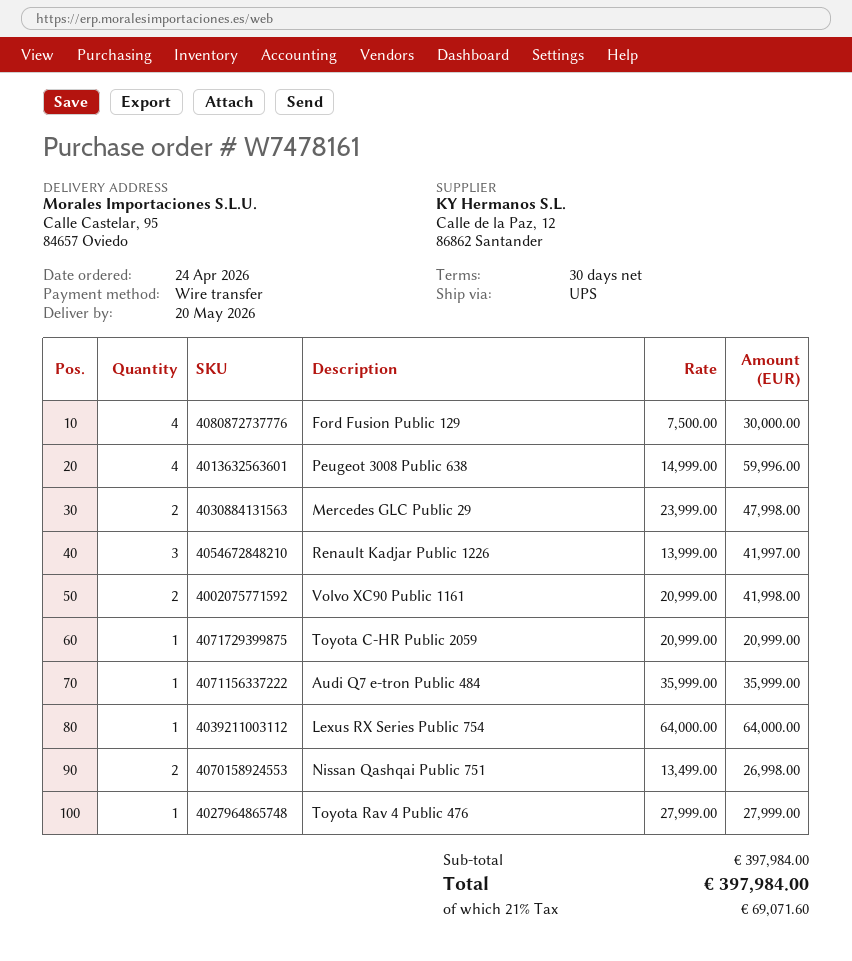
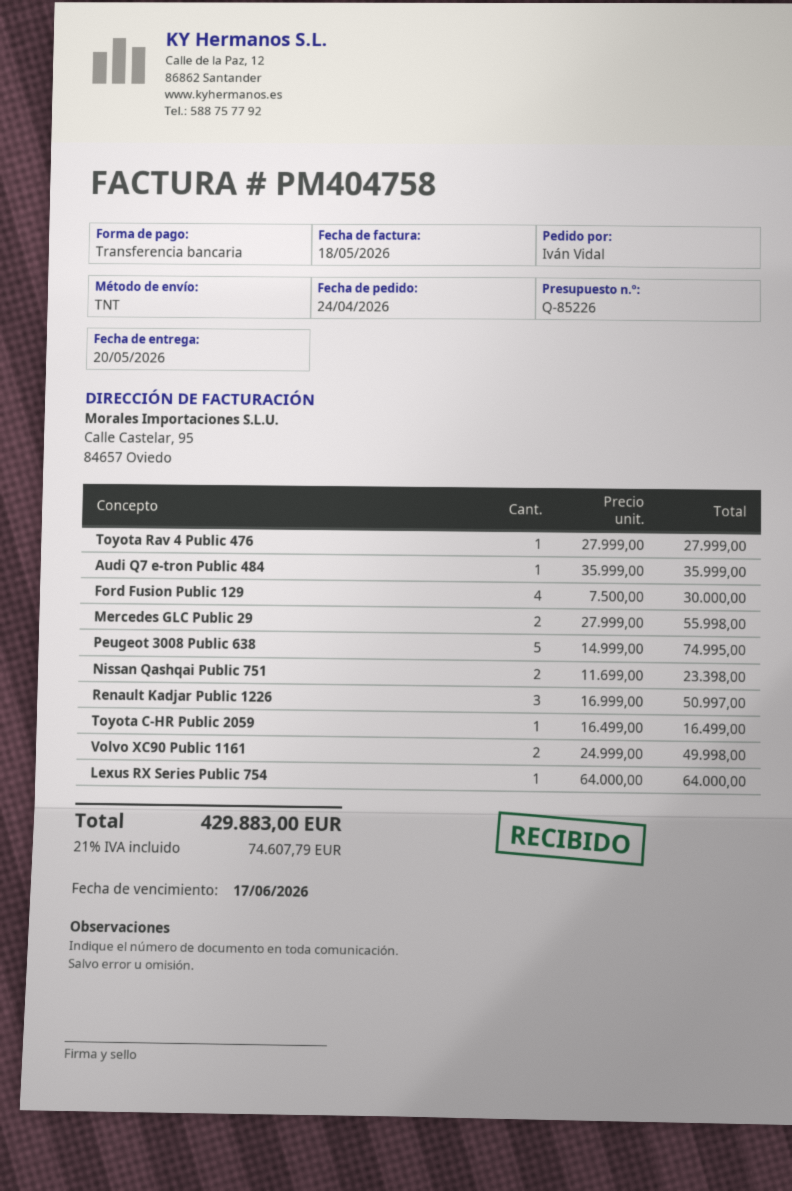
shipping method: UPS -> TNT
Peugeot 3008 Public 638: 4 x 14999.00 = 59996.00 -> 5 x 14999.00 = 74995.00
Mercedes GLC Public 29: 2 x 23999.00 = 47998.00 -> 2 x 27999.00 = 55998.00
Renault Kadjar Public 1226: 3 x 13999.00 = 41997.00 -> 3 x 16999.00 = 50997.00
Volvo XC90 Public 1161: 2 x 20999.00 = 41998.00 -> 2 x 24999.00 = 49998.00
Toyota C-HR Public 2059: 1 x 20999.00 = 20999.00 -> 1 x 16499.00 = 16499.00
Nissan Qashqai Public 751: 2 x 13499.00 = 26998.00 -> 2 x 11699.00 = 23398.00
tax: 21% = 69071.60 -> 21% = 74607.79
total: 397984.00 -> 429883.00

